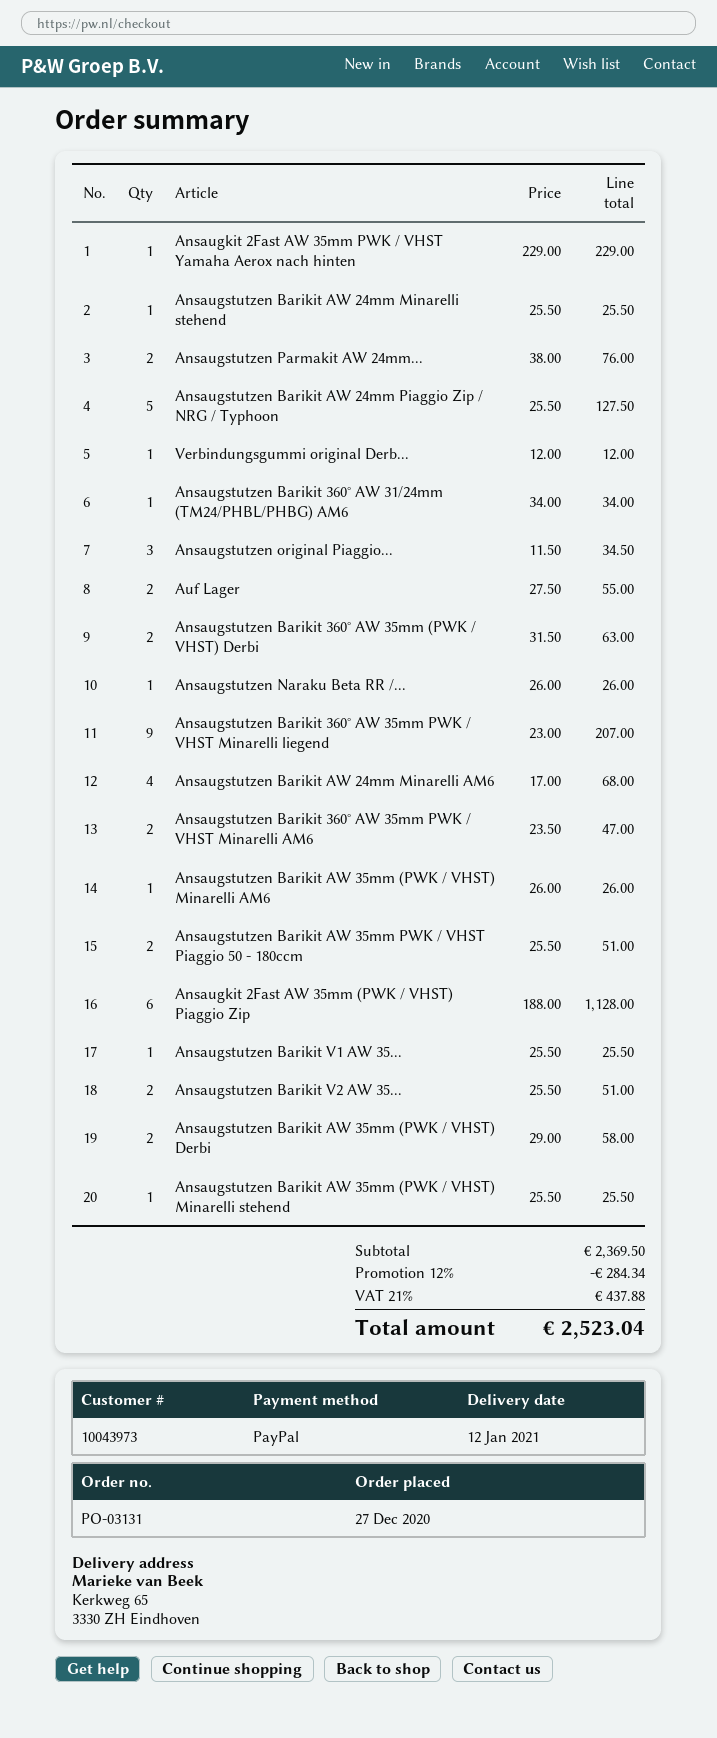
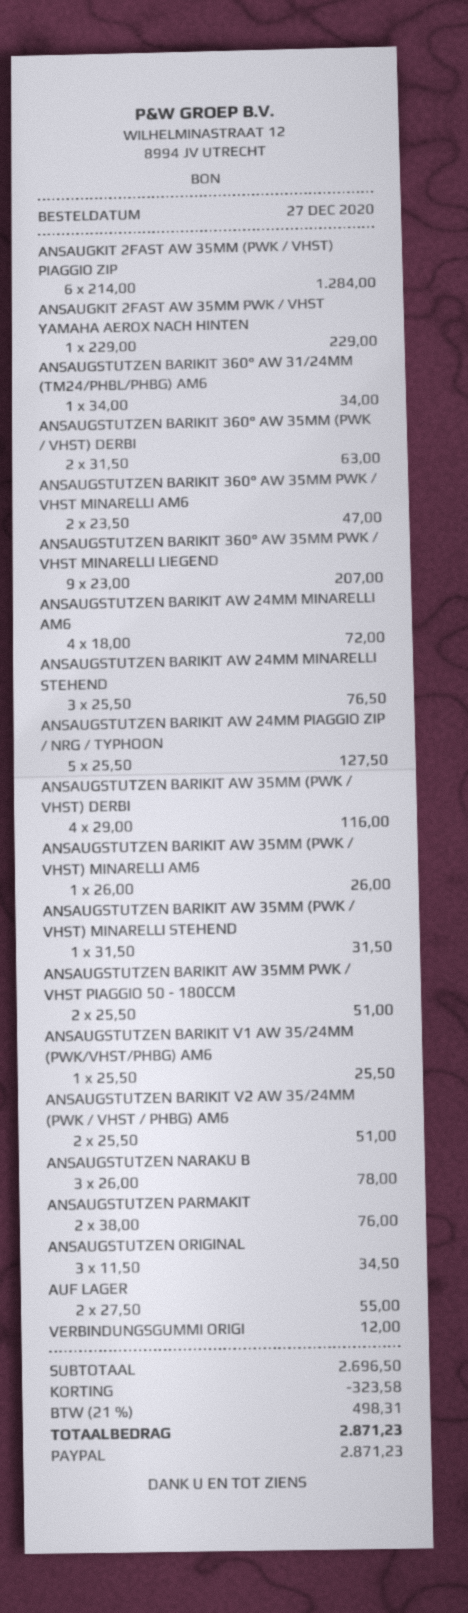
Ansaugstutzen Barikit AW 24mm Minarelli stehend: 1 x 25.50 = 25.50 -> 3 x 25.50 = 76.50
Ansaugstutzen Naraku Beta RR /...: 1 x 26.00 = 26.00 -> 3 x 26.00 = 78.00
Ansaugstutzen Barikit AW 24mm Minarelli AM6: 4 x 17.00 = 68.00 -> 4 x 18.00 = 72.00
Ansaugkit 2Fast AW 35mm (PWK / VHST) Piaggio Zip: 6 x 188.00 = 1128.00 -> 6 x 214.00 = 1284.00
Ansaugstutzen Barikit AW 35mm (PWK / VHST) Derbi: 2 x 29.00 = 58.00 -> 4 x 29.00 = 116.00
Ansaugstutzen Barikit AW 35mm (PWK / VHST) Minarelli stehend: 1 x 25.50 = 25.50 -> 1 x 31.50 = 31.50
subtotal: 2369.50 -> 2696.50
discount: 284.34 -> 323.58
tax: 21% = 437.88 -> 21% = 498.31
total: 2523.04 -> 2871.23

